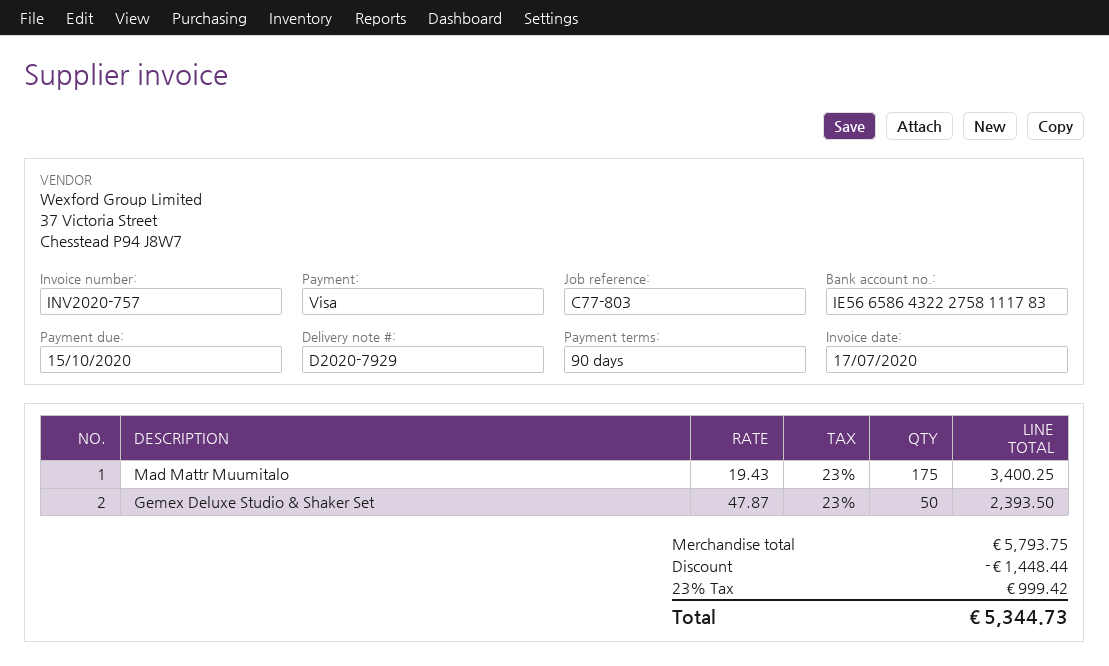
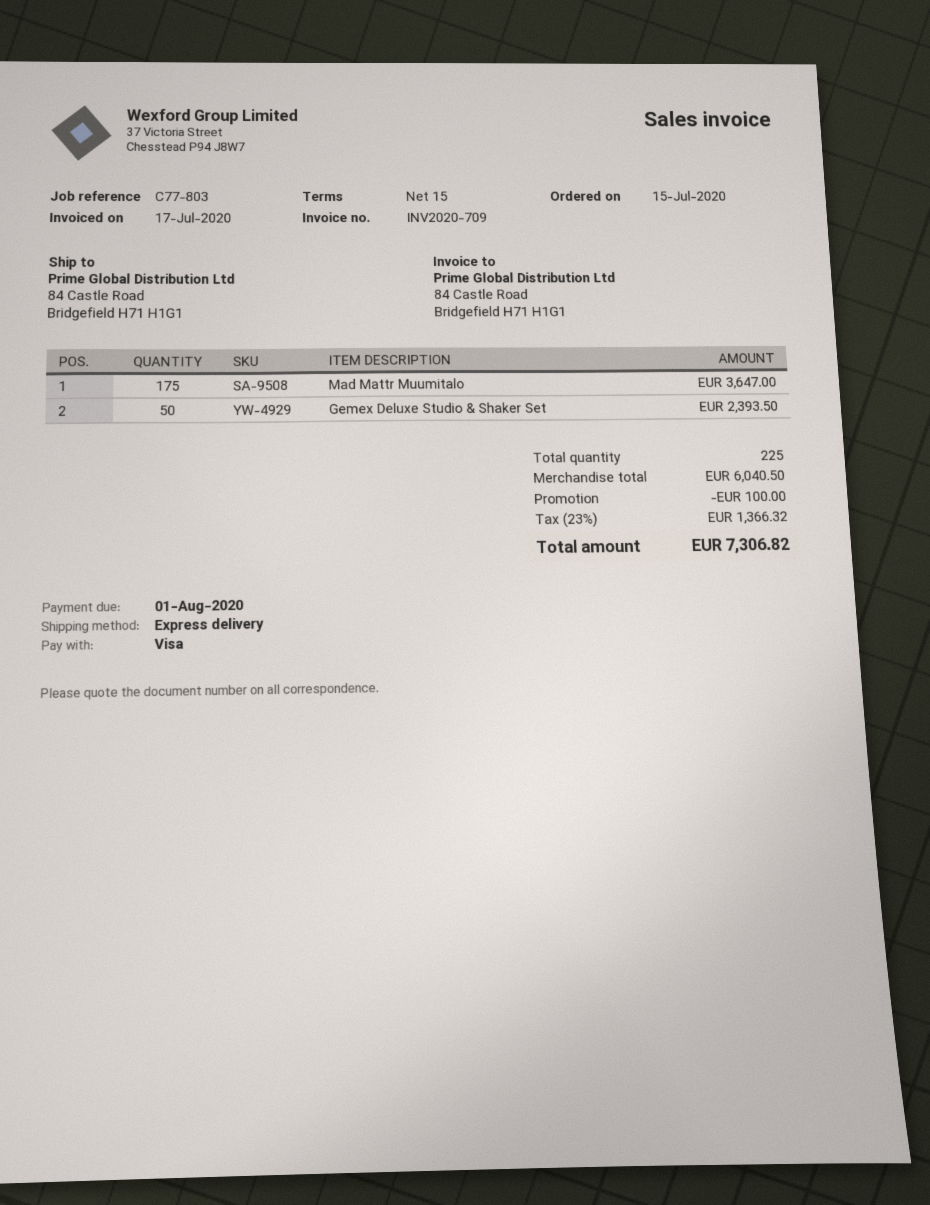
invoice number: INV2020-757 -> INV2020-709
payment terms: 90 days -> 15 days
due date: 2020-10-15 -> 2020-08-01
Mad Mattr Muumitalo: 175 for 3400.25 -> 175 for 3647.00
subtotal: 5793.75 -> 6040.50
discount: 1448.44 -> 100.00
tax: 23% = 999.42 -> 23% = 1366.32
total: 5344.73 -> 7306.82

